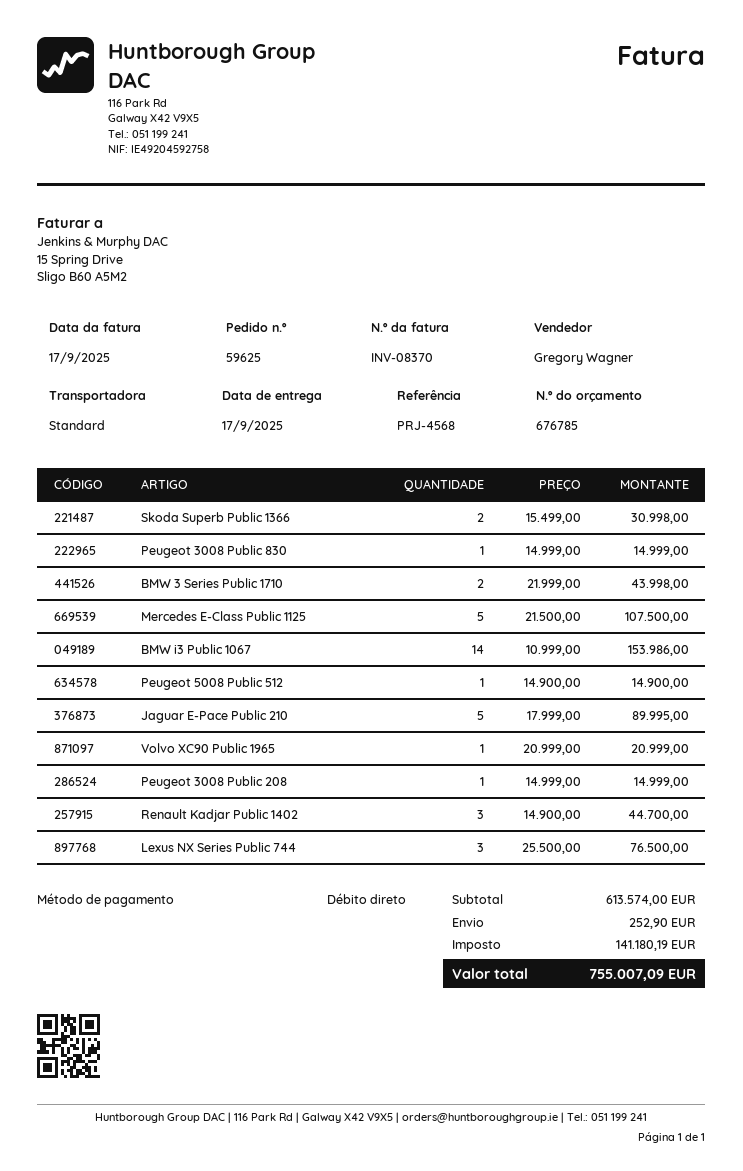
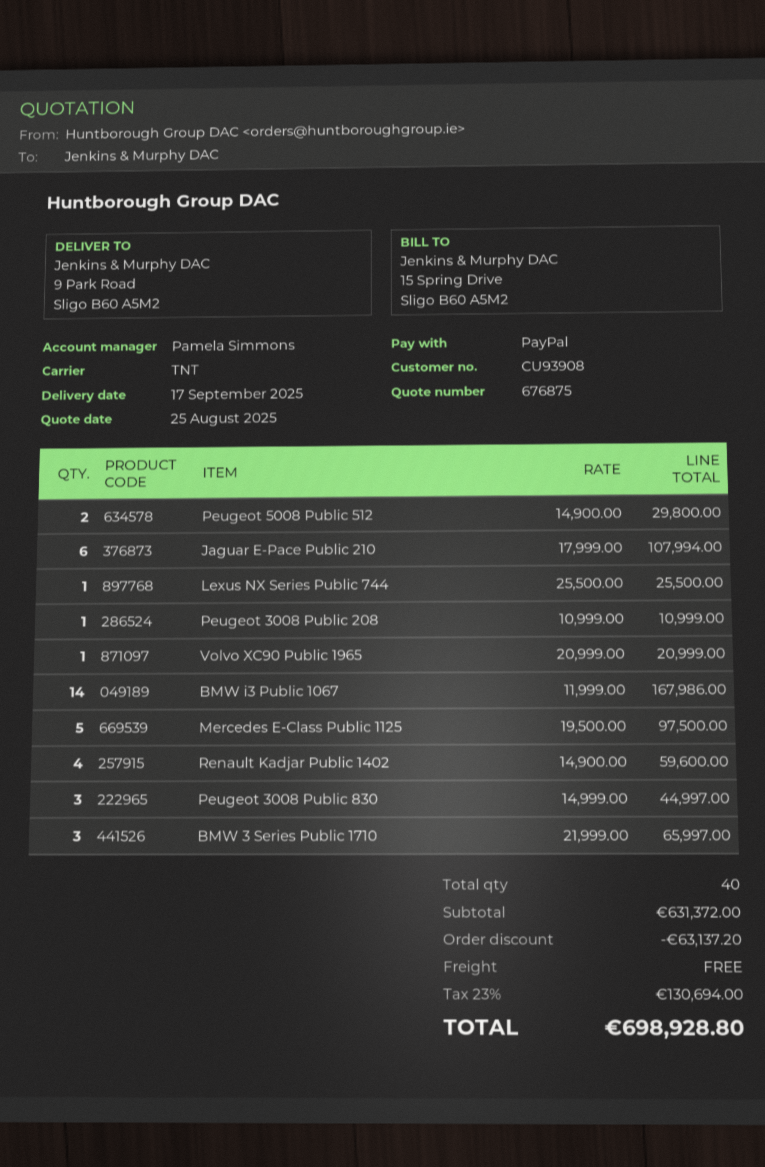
quote number: 676785 -> 676875
sales rep: Gregory Wagner -> Pamela Simmons
payment method: direct debit -> PayPal
shipping method: standard -> TNT
Skoda Superb Public 1366: 2 x 15499.00 = 30998.00 -> none
Peugeot 3008 Public 830: 1 x 14999.00 = 14999.00 -> 3 x 14999.00 = 44997.00
BMW 3 Series Public 1710: 2 x 21999.00 = 43998.00 -> 3 x 21999.00 = 65997.00
Mercedes E-Class Public 1125: 5 x 21500.00 = 107500.00 -> 5 x 19500.00 = 97500.00
BMW i3 Public 1067: 14 x 10999.00 = 153986.00 -> 14 x 11999.00 = 167986.00
Peugeot 5008 Public 512: 1 x 14900.00 = 14900.00 -> 2 x 14900.00 = 29800.00
Jaguar E-Pace Public 210: 5 x 17999.00 = 89995.00 -> 6 x 17999.00 = 107994.00
Peugeot 3008 Public 208: 1 x 14999.00 = 14999.00 -> 1 x 10999.00 = 10999.00
Renault Kadjar Public 1402: 3 x 14900.00 = 44700.00 -> 4 x 14900.00 = 59600.00
Lexus NX Series Public 744: 3 x 25500.00 = 76500.00 -> 1 x 25500.00 = 25500.00
subtotal: 613574.00 -> 631372.00
discount: none -> 63137.20
shipping: 252.90 -> 0.00
tax: 141180.19 -> 130694.00
total: 755007.09 -> 698928.80

